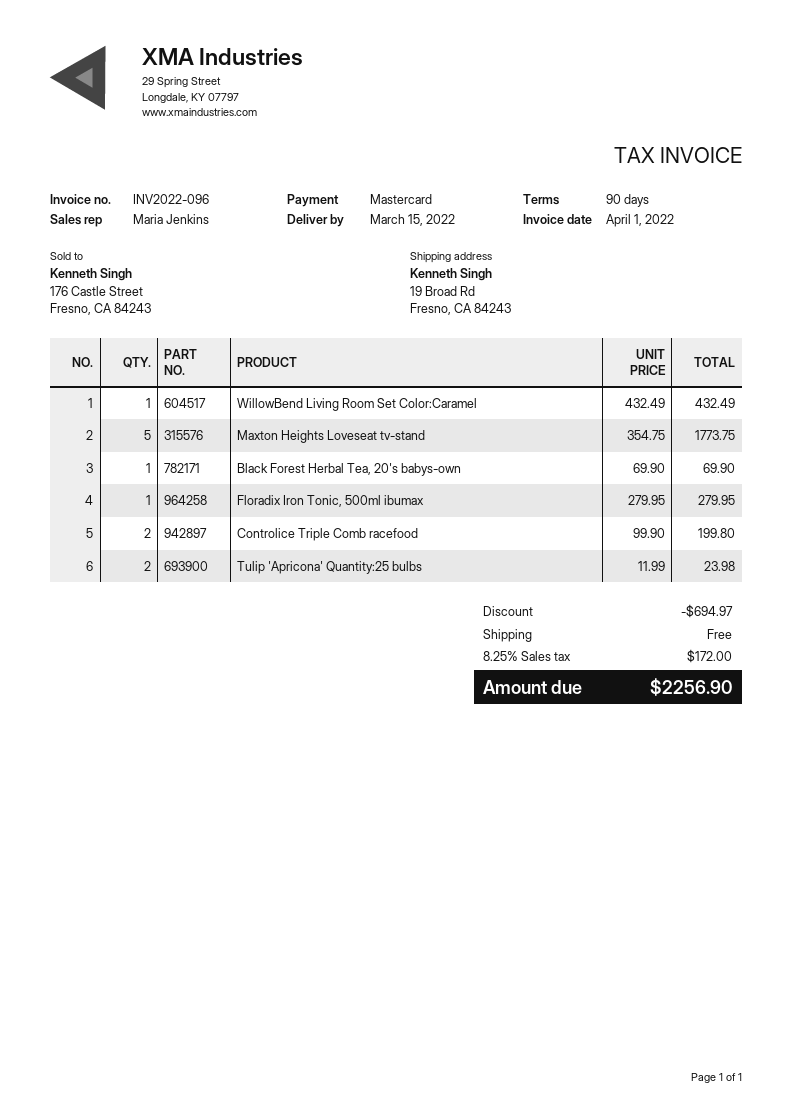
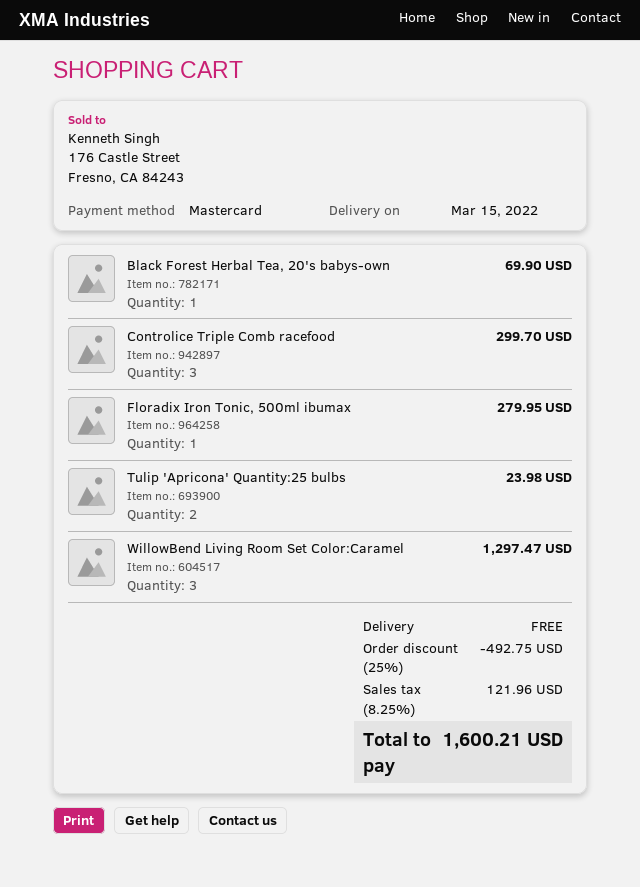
WillowBend Living Room Set Color:Caramel: 1 for 432.49 -> 3 for 1297.47
Maxton Heights Loveseat tv-stand: 5 for 1773.75 -> none
Controlice Triple Comb racefood: 2 for 199.80 -> 3 for 299.70
discount: 694.97 -> 492.75
tax: 8.25% = 172.00 -> 8.25% = 121.96
total: 2256.90 -> 1600.21

